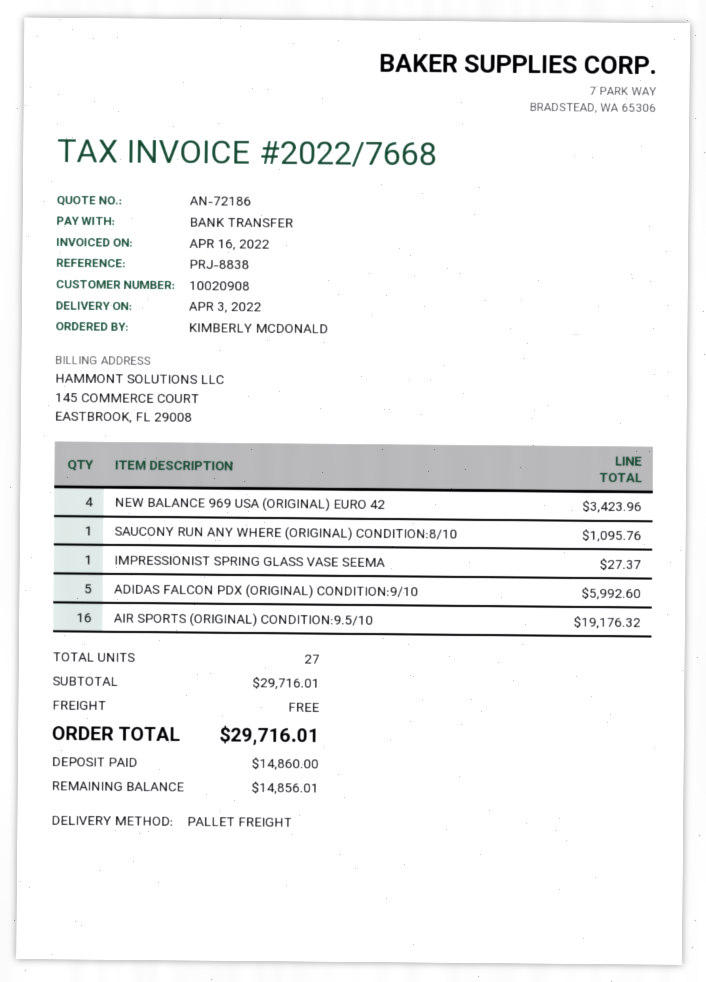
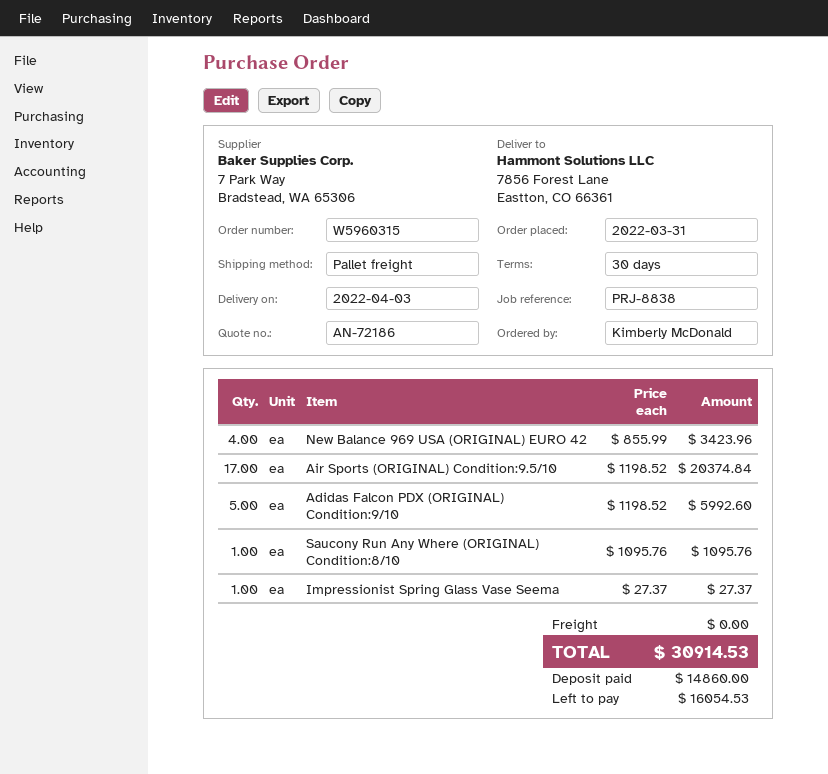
AIR SPORTS (ORIGINAL) CONDITION:9.5/10: 16 for 19176.32 -> 17 for 20374.84
total: 29716.01 -> 30914.53
balance: 14856.01 -> 16054.53

